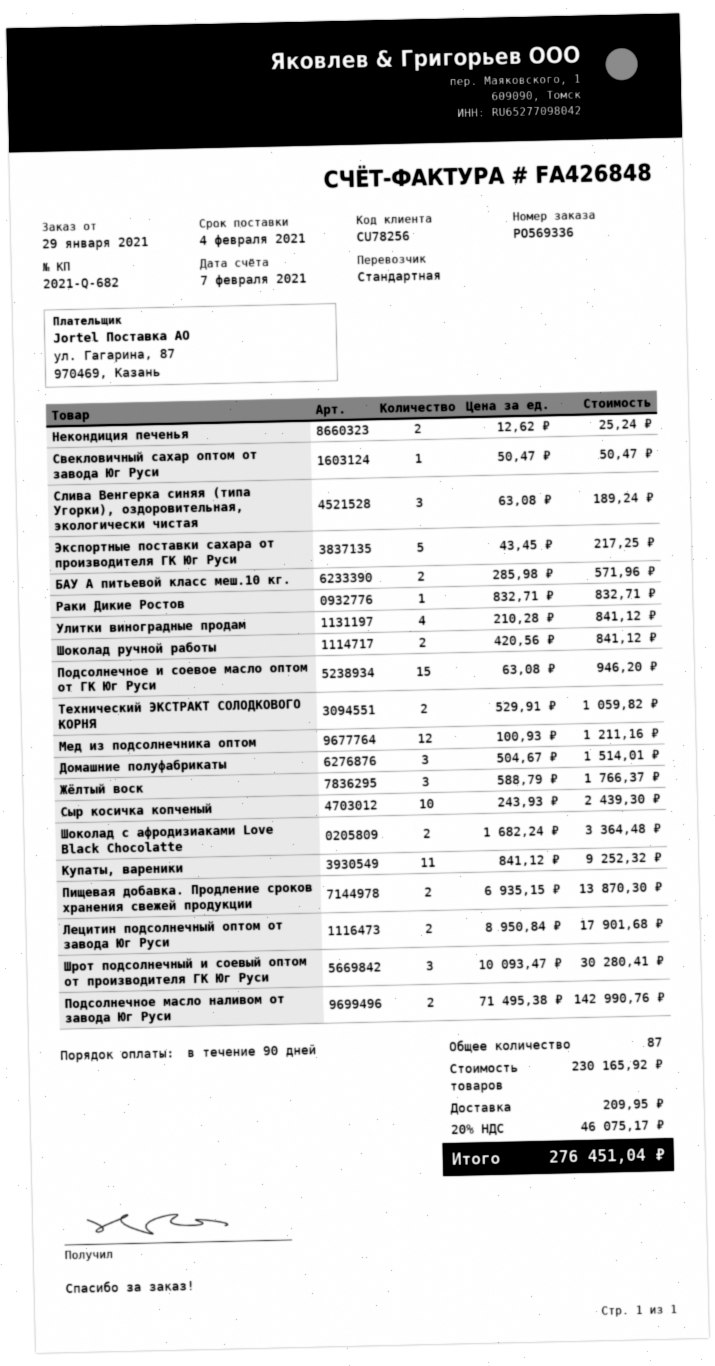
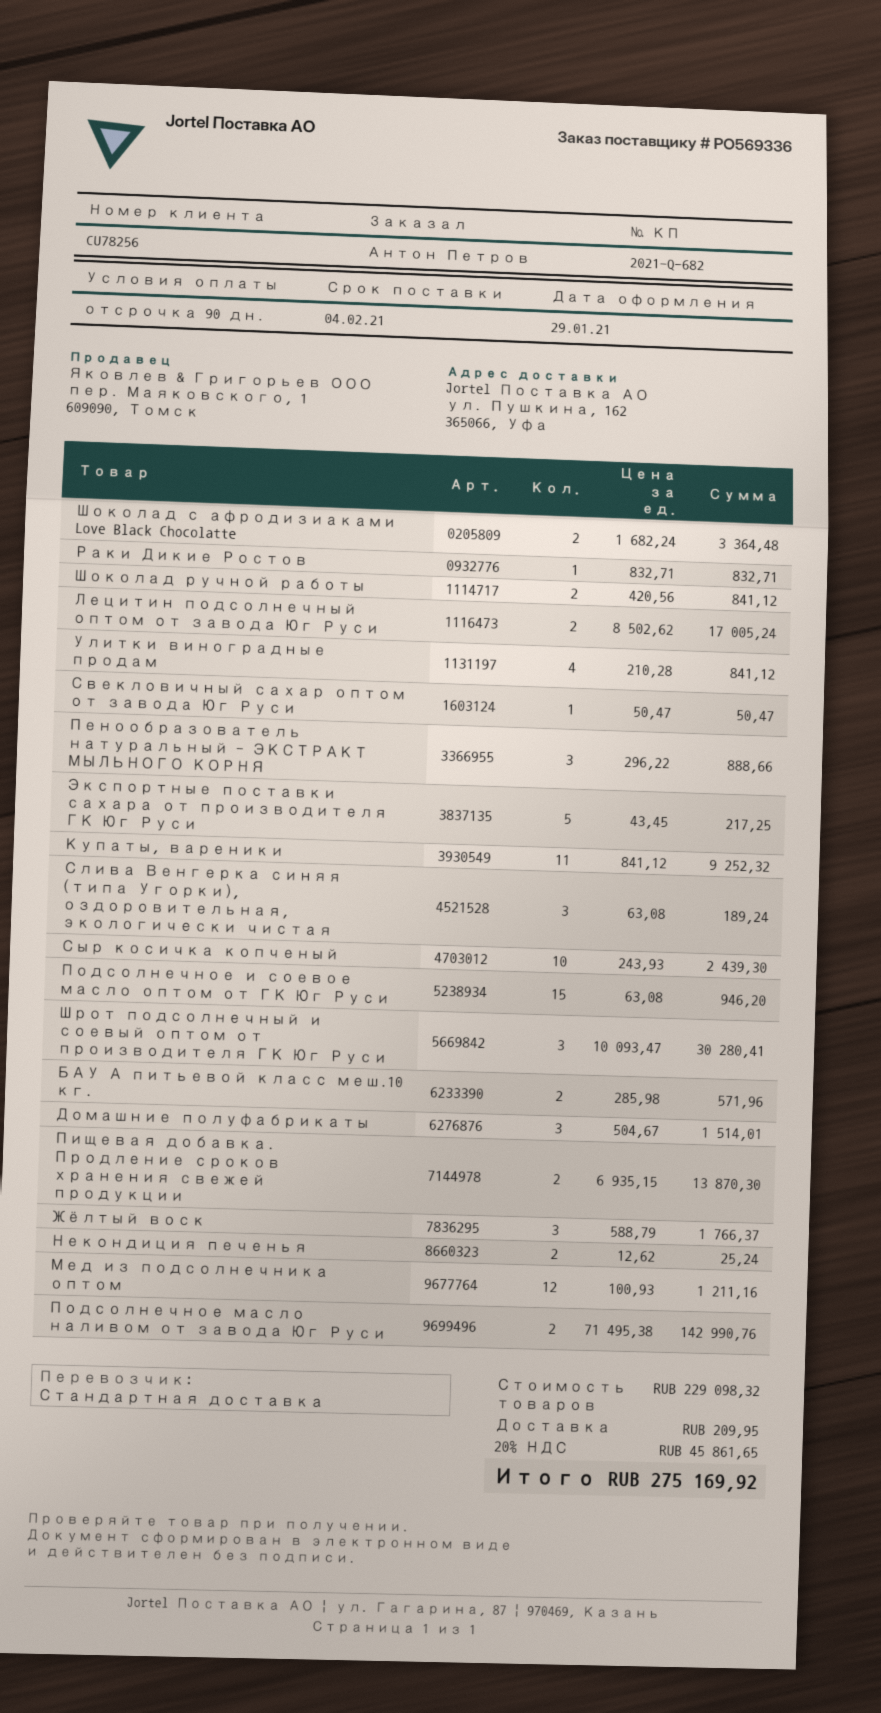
Технический ЭКСТРАКТ СОЛОДКОВОГО КОРНЯ: 2 x 529.91 = 1059.82 -> none
Лецитин подсолнечный оптом от завода Юг Руси: 2 x 8950.84 = 17901.68 -> 2 x 8502.62 = 17005.24
Пенообразователь натуральный - ЭКСТРАКТ МЫЛЬНОГО КОРНЯ: none -> 3 x 296.22 = 888.66
subtotal: 230165.92 -> 229098.32
tax: 20% = 46075.17 -> 20% = 45861.65
total: 276451.04 -> 275169.92

